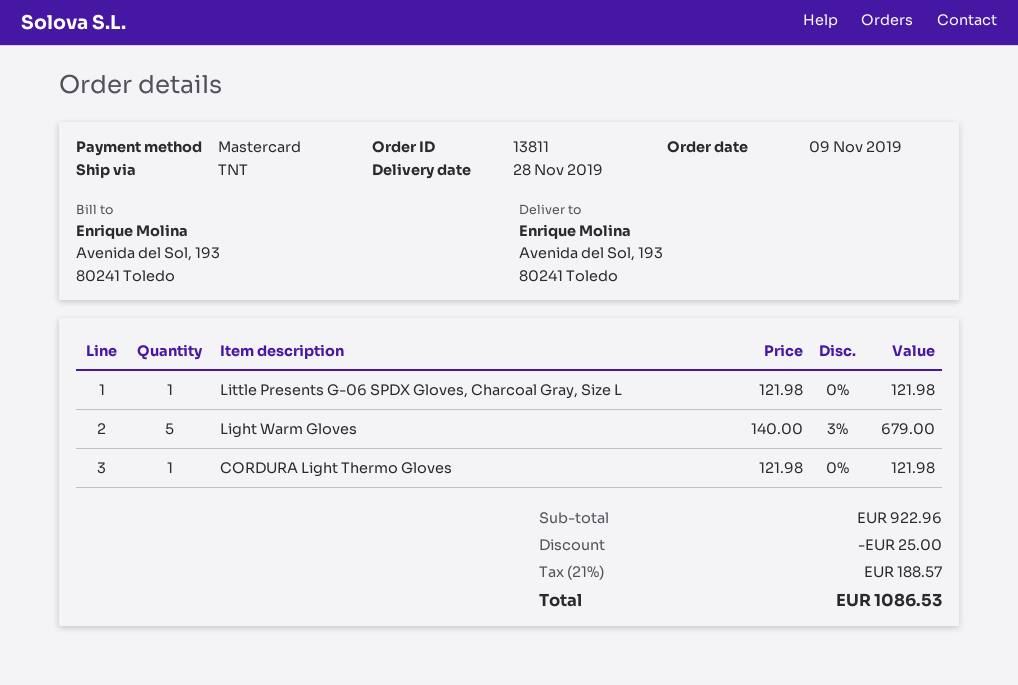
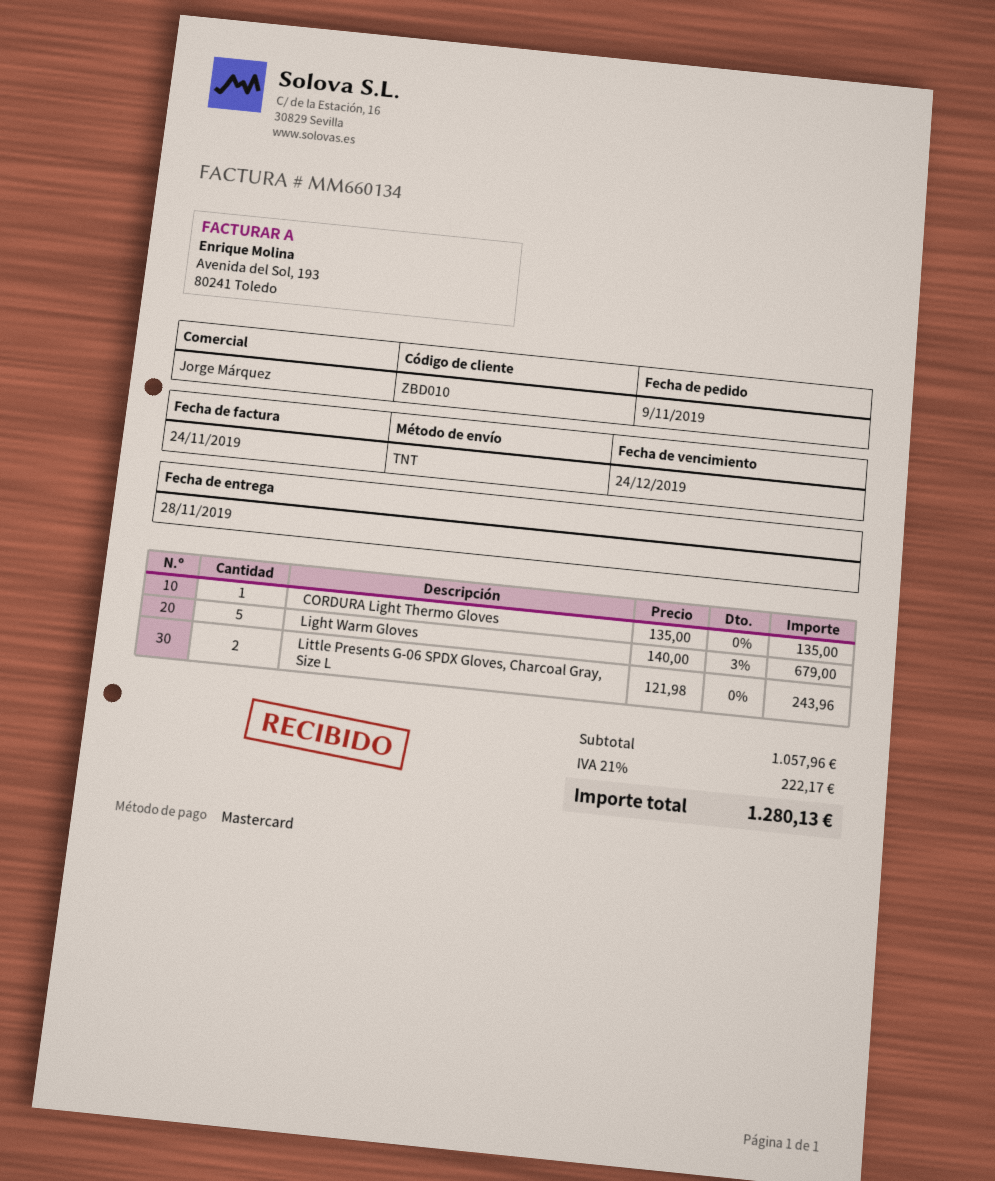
Little Presents G-06 SPDX Gloves, Charcoal Gray, Size L: 1 x 121.98 = 121.98 -> 2 x 121.98 = 243.96
CORDURA Light Thermo Gloves: 1 x 121.98 = 121.98 -> 1 x 135.00 = 135.00
subtotal: 922.96 -> 1057.96
discount: 25.00 -> none
tax: 21% = 188.57 -> 21% = 222.17
total: 1086.53 -> 1280.13

